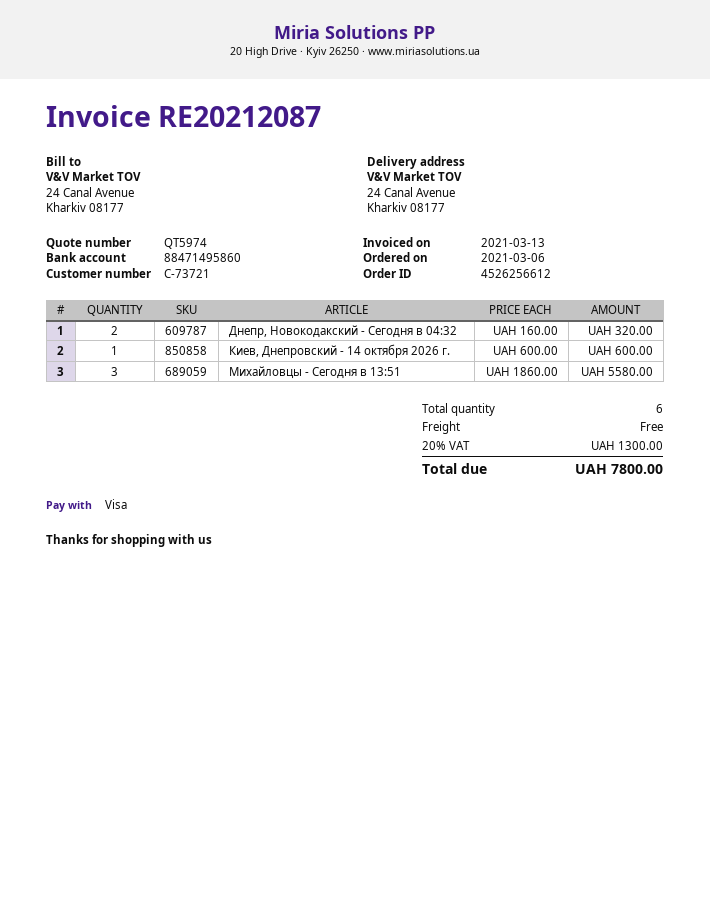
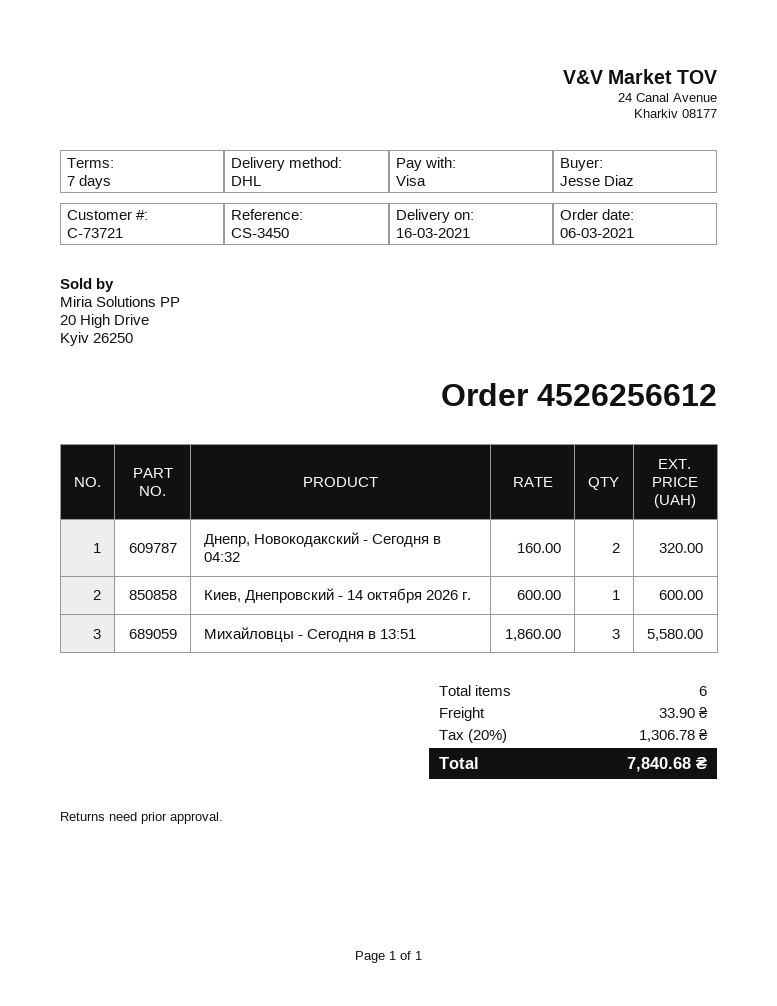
shipping: 0.00 -> 33.90
tax: 20% = 1300.00 -> 20% = 1306.78
total: 7800.00 -> 7840.68

